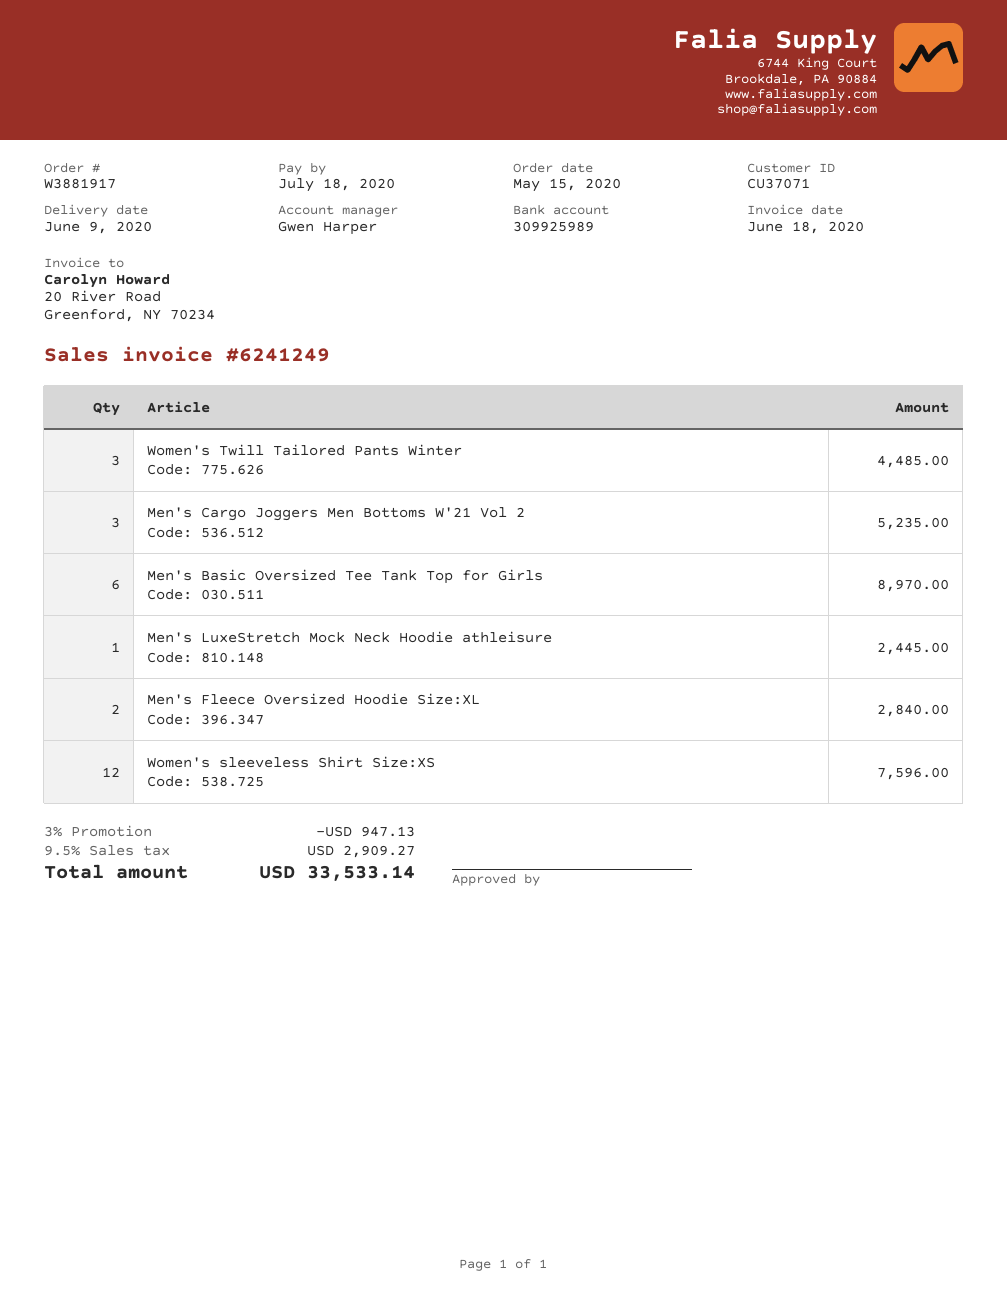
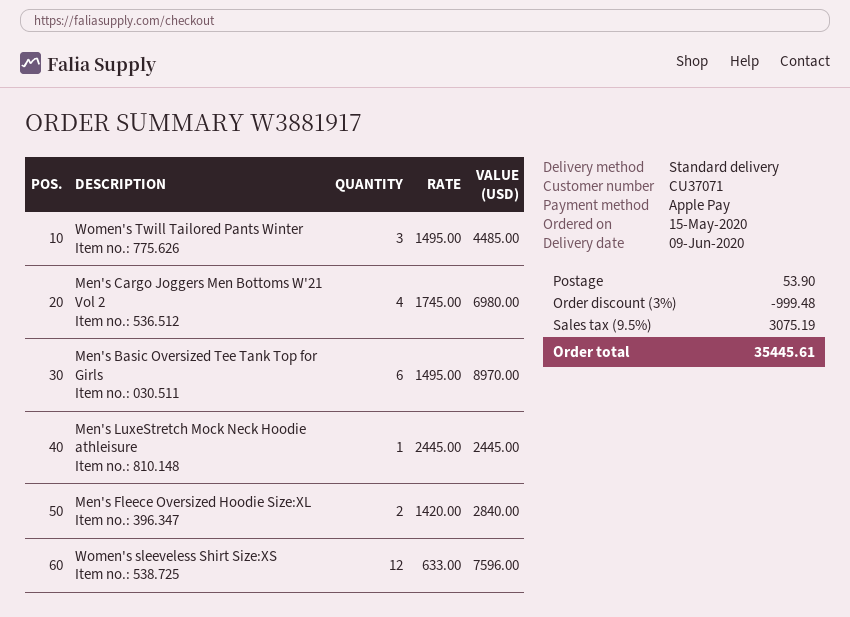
Men's Cargo Joggers Men Bottoms W'21 Vol 2: 3 for 5235.00 -> 4 for 6980.00
discount: 3% = 947.13 -> 3% = 999.48
shipping: none -> 53.90
tax: 9.5% = 2909.27 -> 9.5% = 3075.19
total: 33533.14 -> 35445.61

